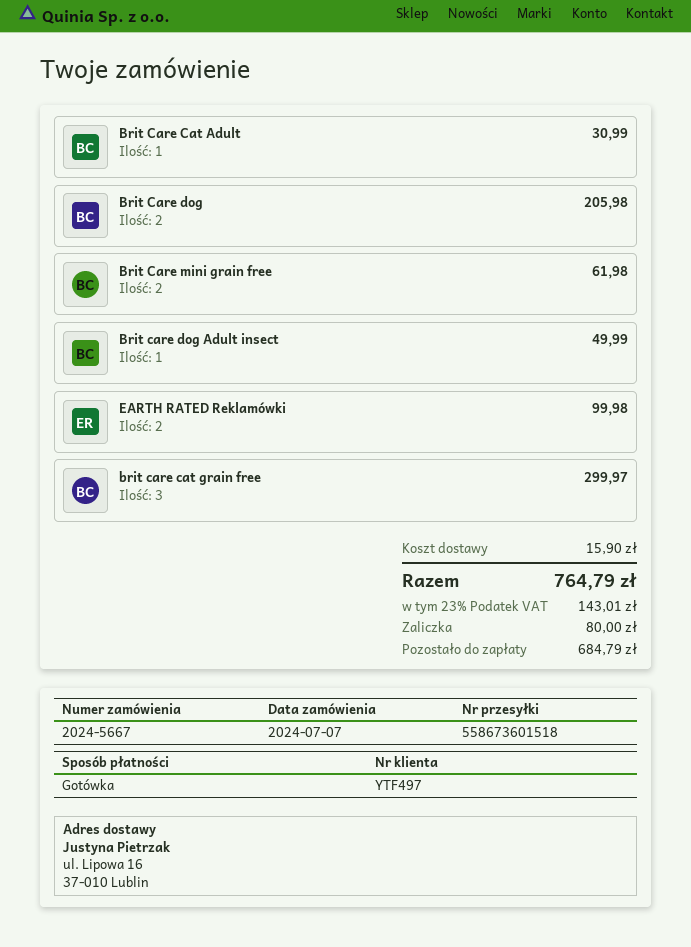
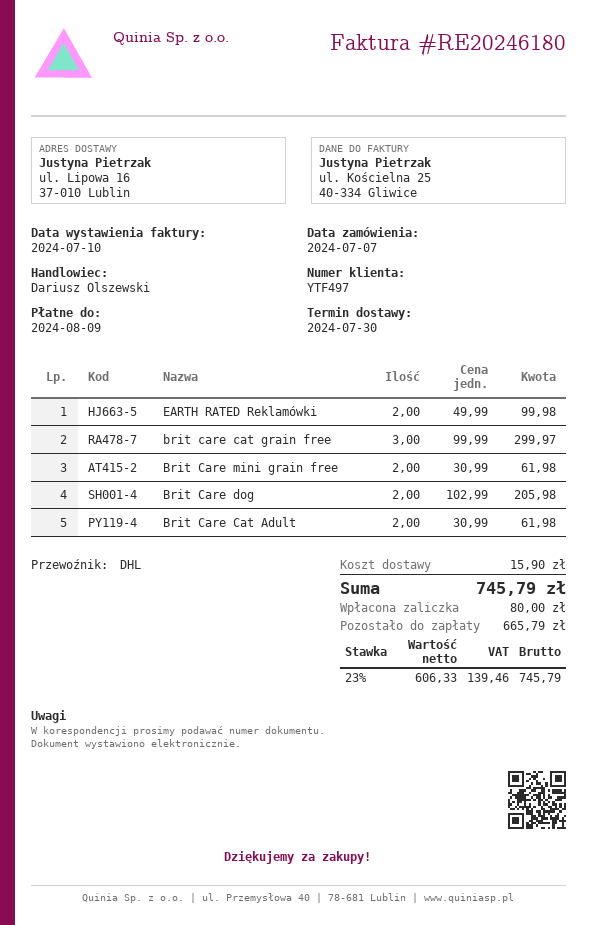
Brit Care Cat Adult: 1 for 30.99 -> 2 for 61.98
Brit care dog Adult insect: 1 for 49.99 -> none
tax: 23% = 143.01 -> 23% = 139.46
total: 764.79 -> 745.79
balance: 684.79 -> 665.79

